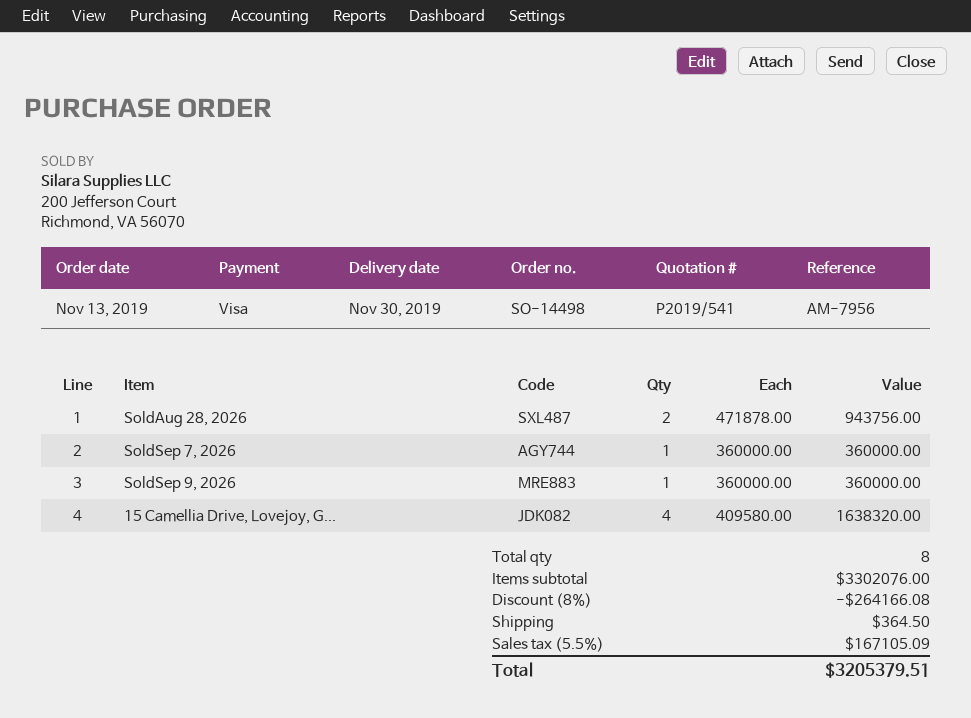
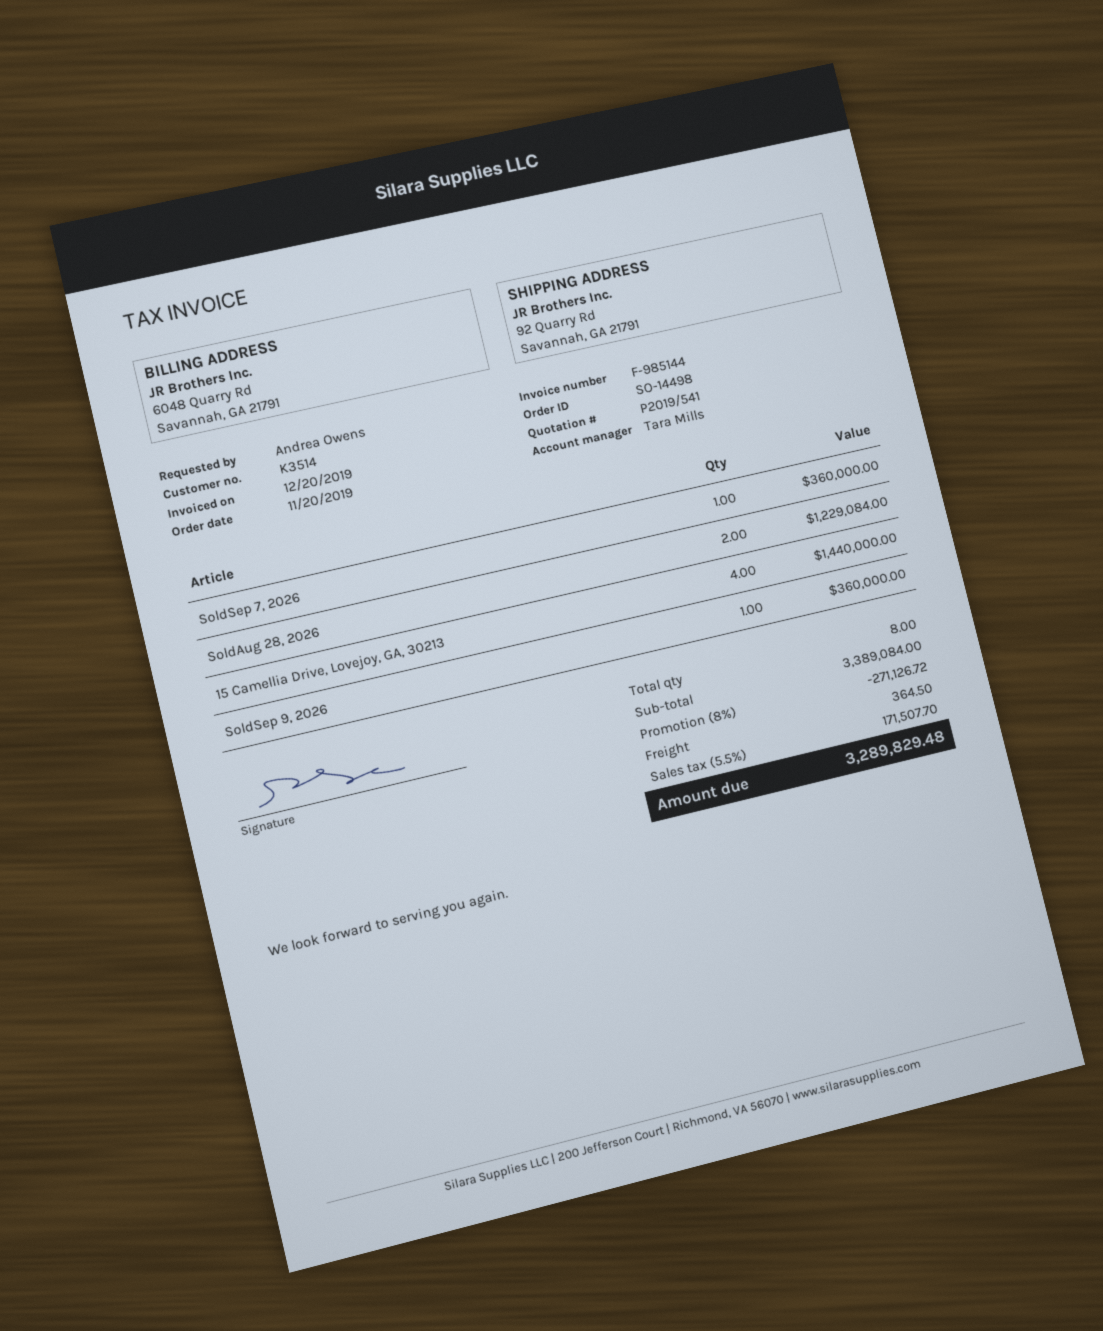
order date: 2019-11-13 -> 2019-11-20
SoldAug 28, 2026: 2 for 943756.00 -> 2 for 1229084.00
15 Camellia Drive, Lovejoy, G...: 4 for 1638320.00 -> 4 for 1440000.00
subtotal: 3302076.00 -> 3389084.00
discount: 8% = 264166.08 -> 8% = 271126.72
tax: 5.5% = 167105.09 -> 5.5% = 171507.70
total: 3205379.51 -> 3289829.48

